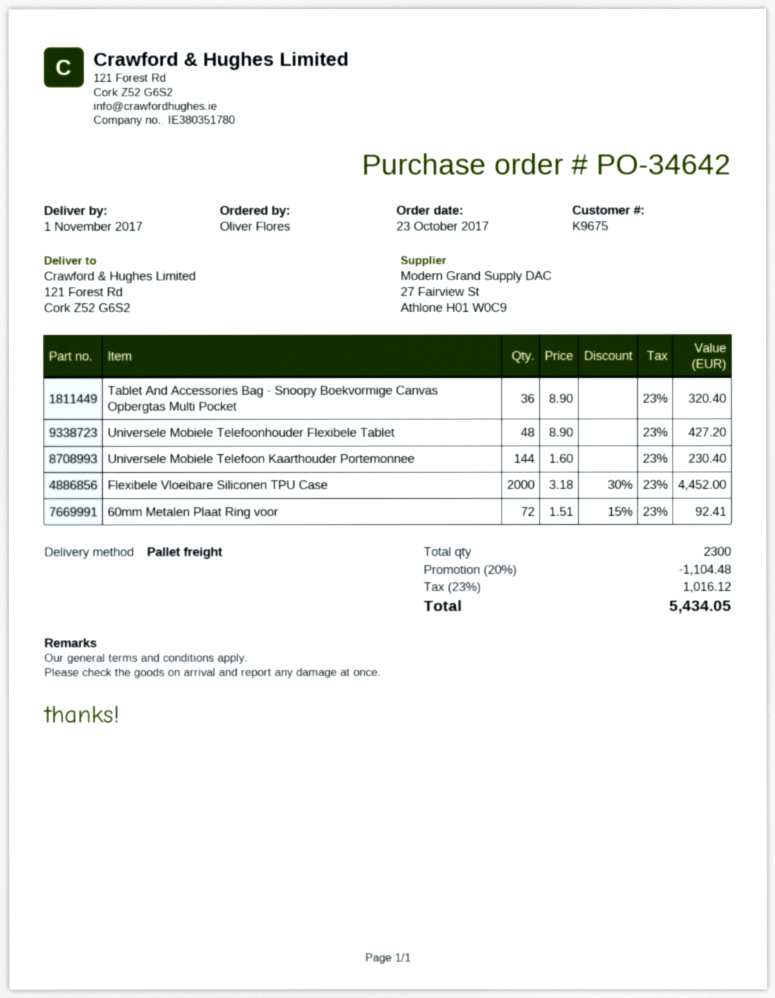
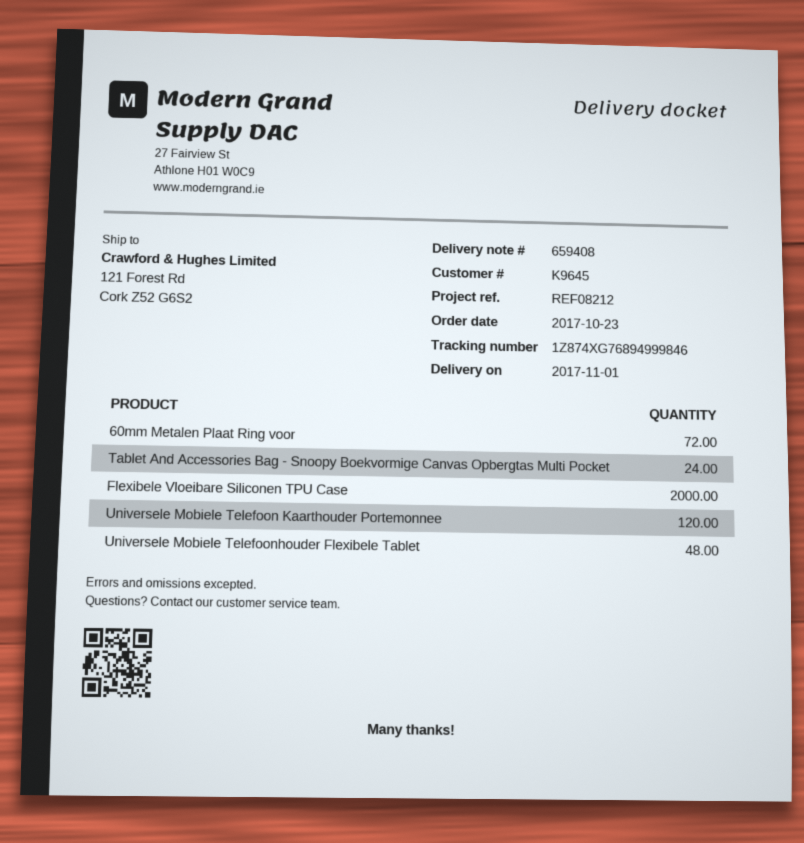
customer number: K9675 -> K9645
Tablet And Accessories Bag - Snoopy Boekvormige Canvas Opbergtas Multi Pocket: 36 -> 24
Universele Mobiele Telefoon Kaarthouder Portemonnee: 144 -> 120

